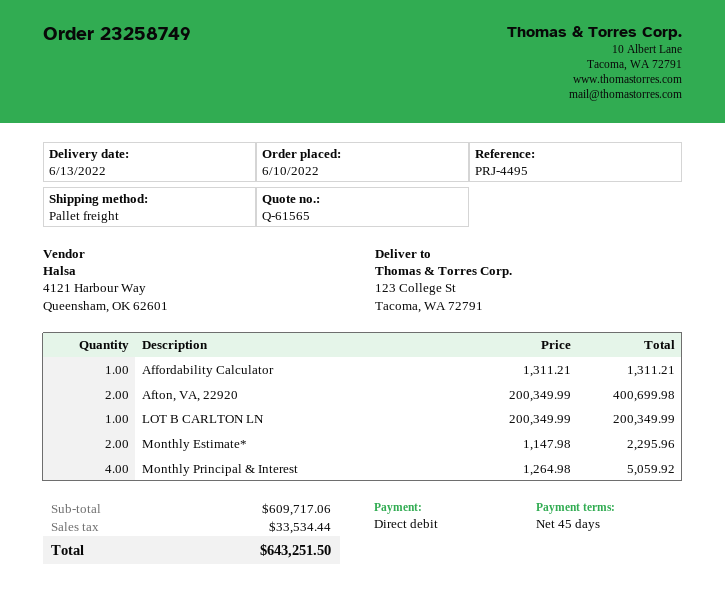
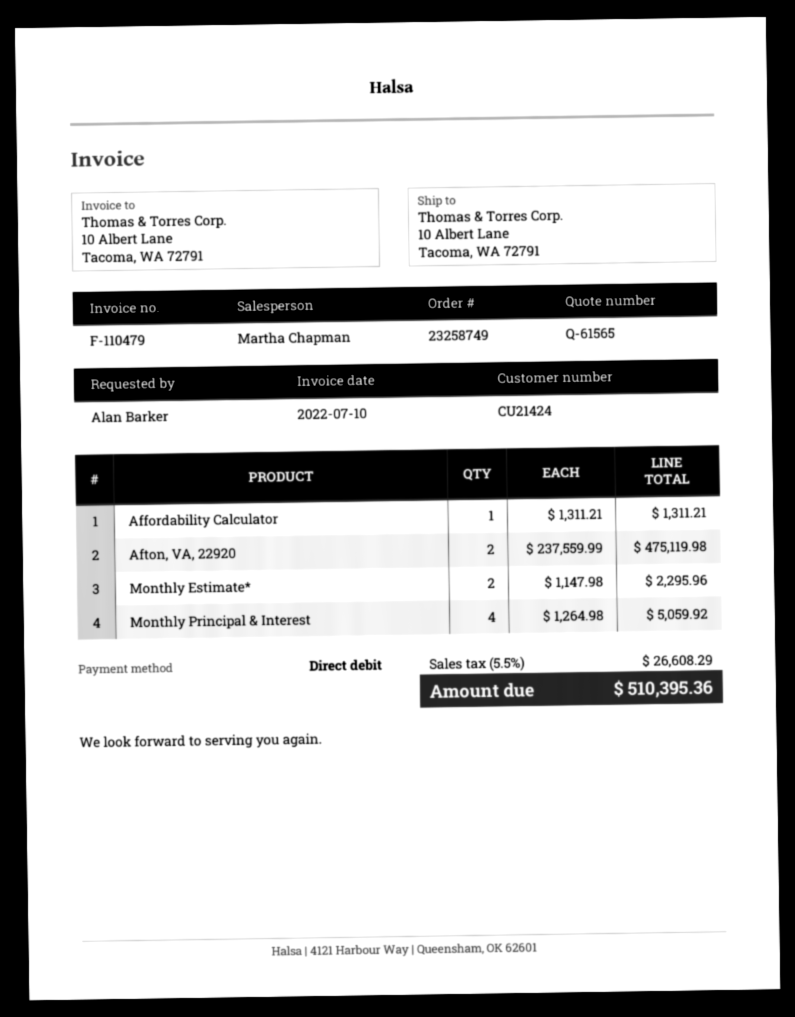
ship to: 123 College St, Tacoma, WA 72791 -> 10 Albert Lane, Tacoma, WA 72791
Afton, VA, 22920: 2 x 200349.99 = 400699.98 -> 2 x 237559.99 = 475119.98
LOT B CARLTON LN: 1 x 200349.99 = 200349.99 -> none
tax: 33534.44 -> 26608.29
total: 643251.50 -> 510395.36

